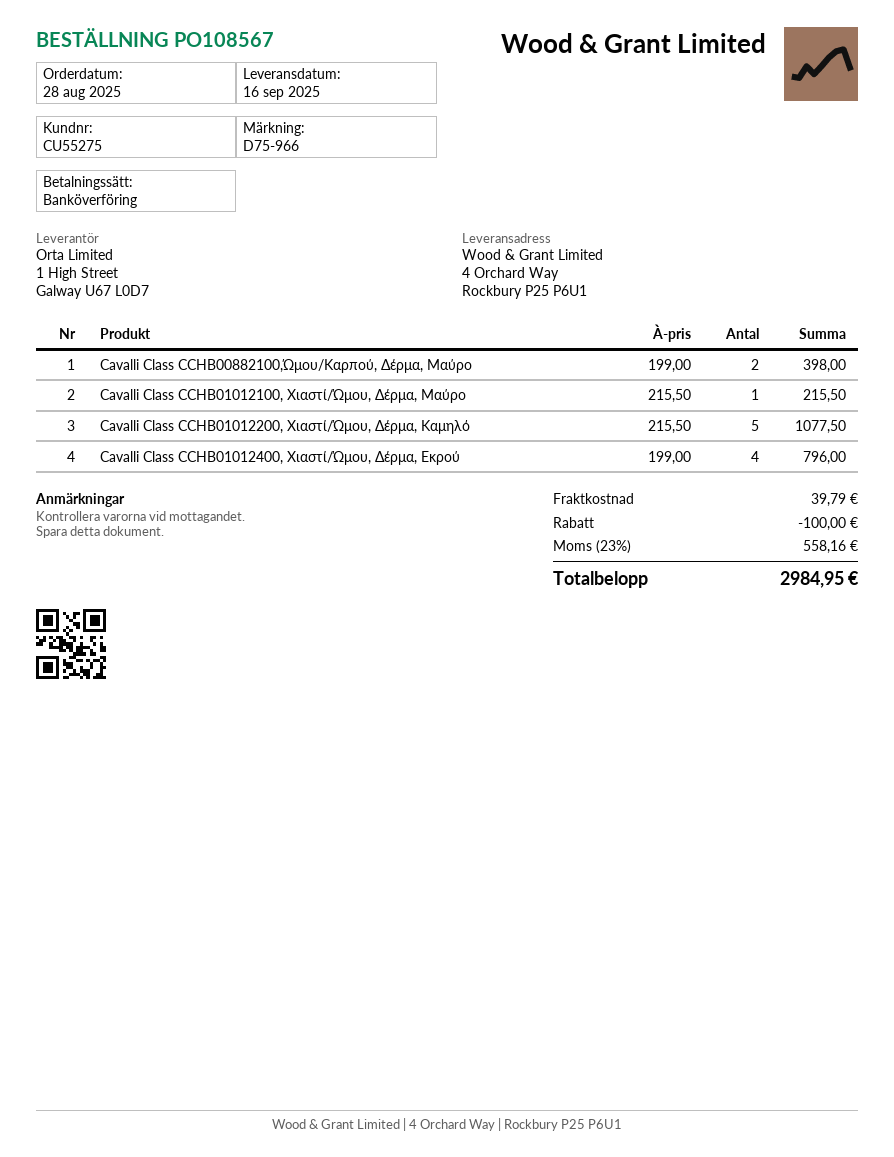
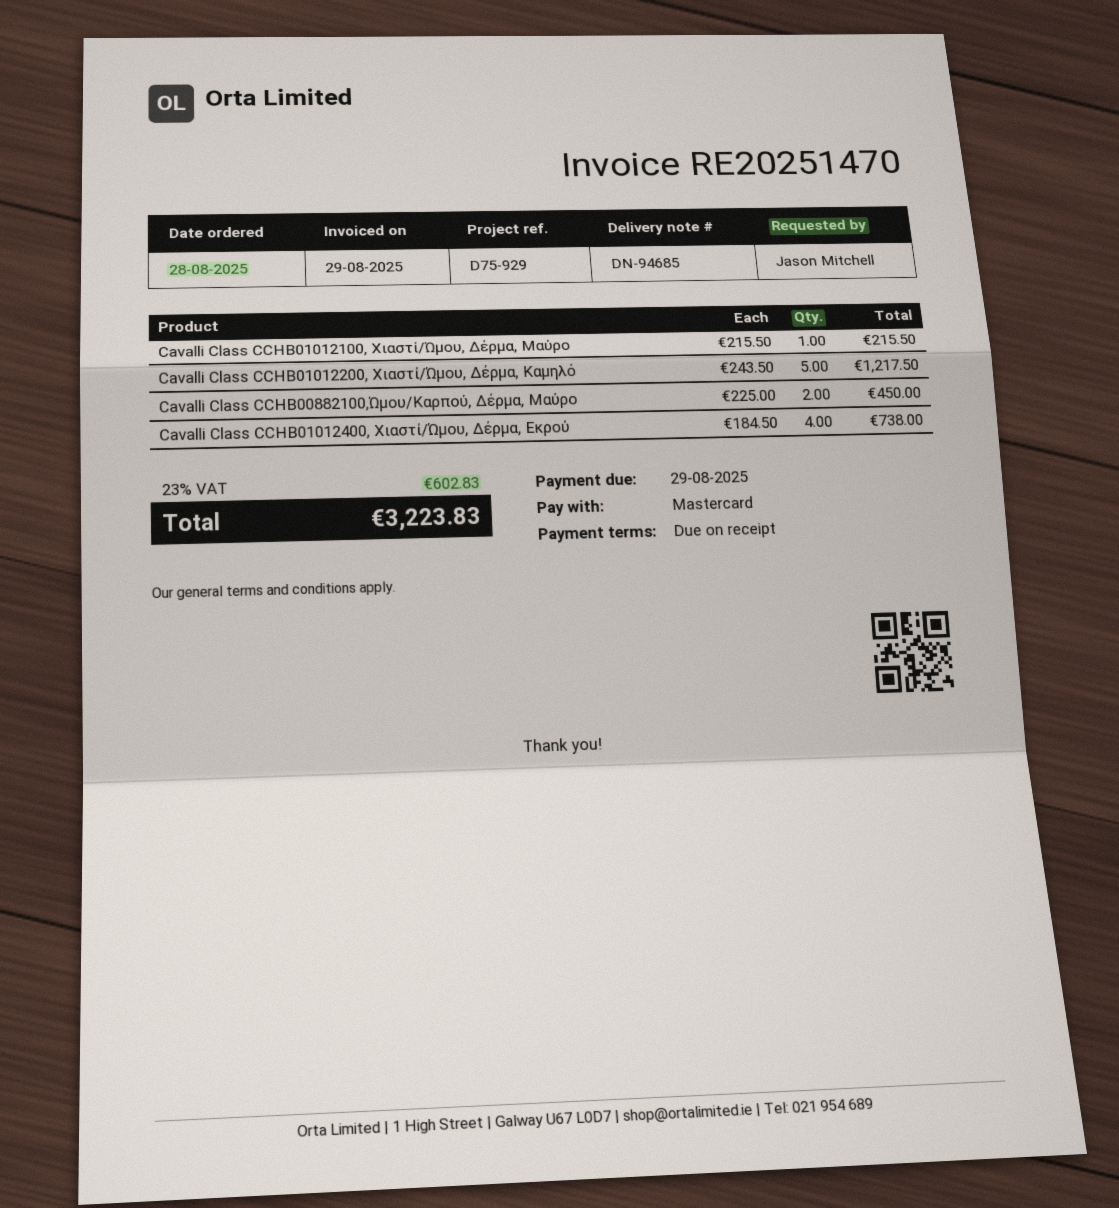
reference: D75-966 -> D75-929
payment method: bank transfer -> Mastercard
Cavalli Class CCHB00882100,Ώμου/Καρπού, Δέρμα, Μαύρο: 2 x 199.00 = 398.00 -> 2 x 225.00 = 450.00
Cavalli Class CCHB01012200, Χιαστί/Ώμου, Δέρμα, Καμηλό: 5 x 215.50 = 1077.50 -> 5 x 243.50 = 1217.50
Cavalli Class CCHB01012400, Χιαστί/Ώμου, Δέρμα, Εκρού: 4 x 199.00 = 796.00 -> 4 x 184.50 = 738.00
discount: 100.00 -> none
shipping: 39.79 -> none
tax: 23% = 558.16 -> 23% = 602.83
total: 2984.95 -> 3223.83

